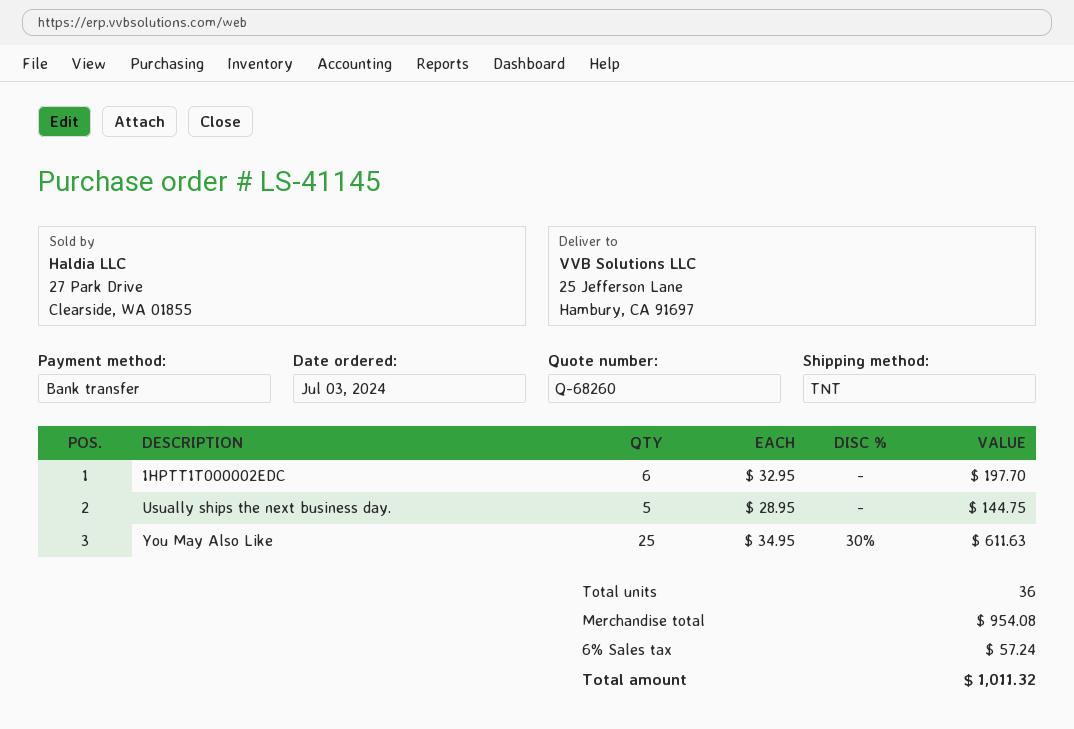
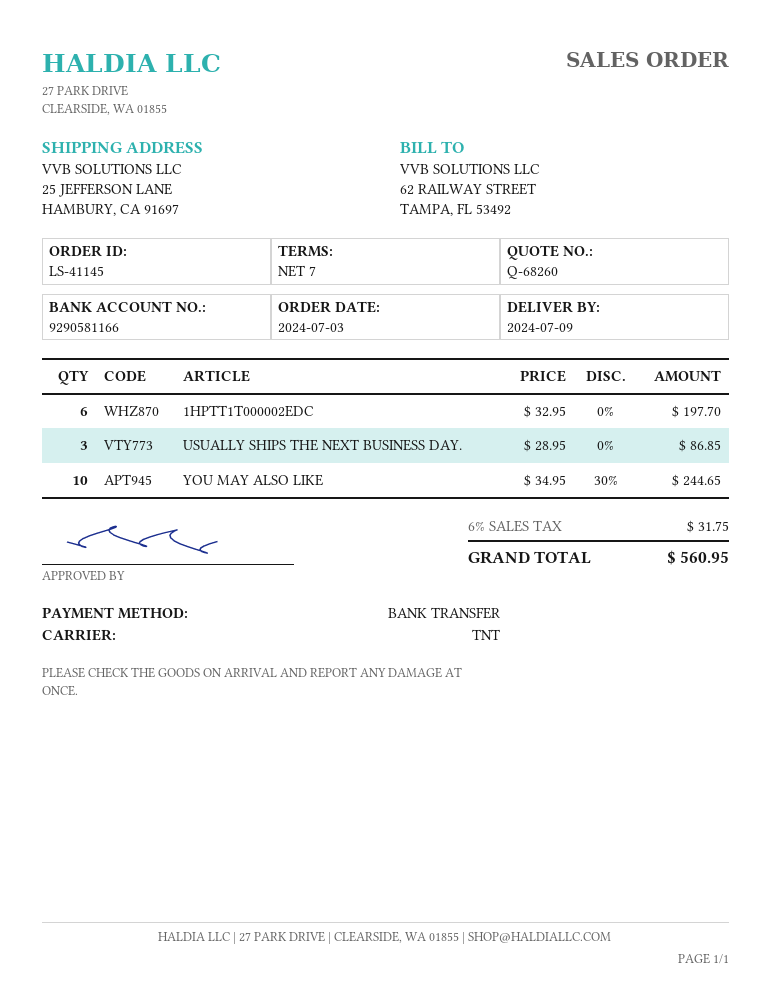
Usually ships the next business day.: 5 x 28.95 = 144.75 -> 3 x 28.95 = 86.85
You May Also Like: 25 x 34.95 - 30% = 611.63 -> 10 x 34.95 - 30% = 244.65
tax: 6% = 57.24 -> 6% = 31.75
total: 1011.32 -> 560.95

